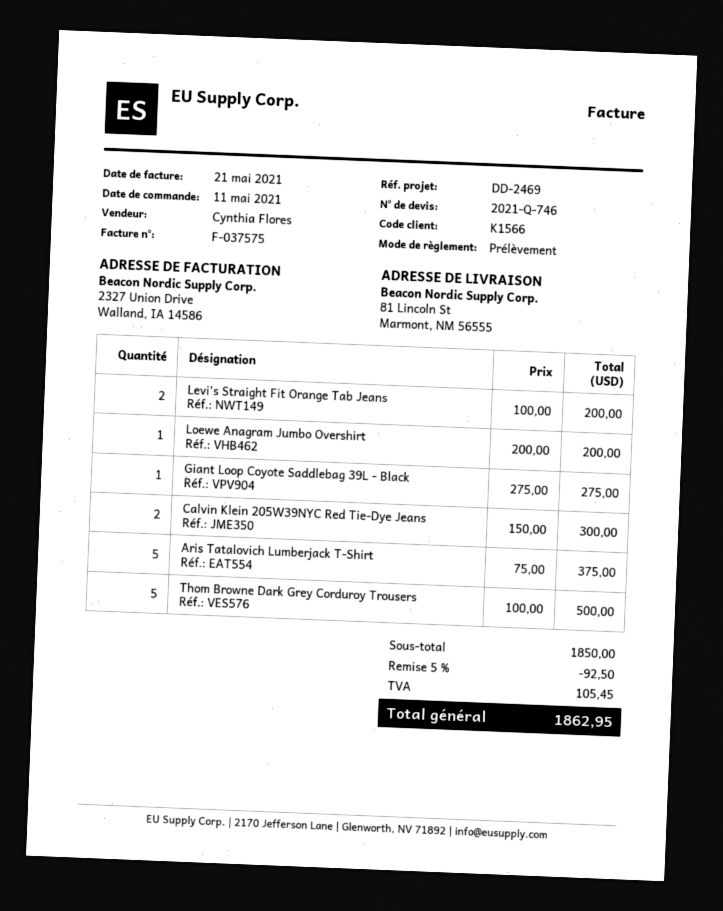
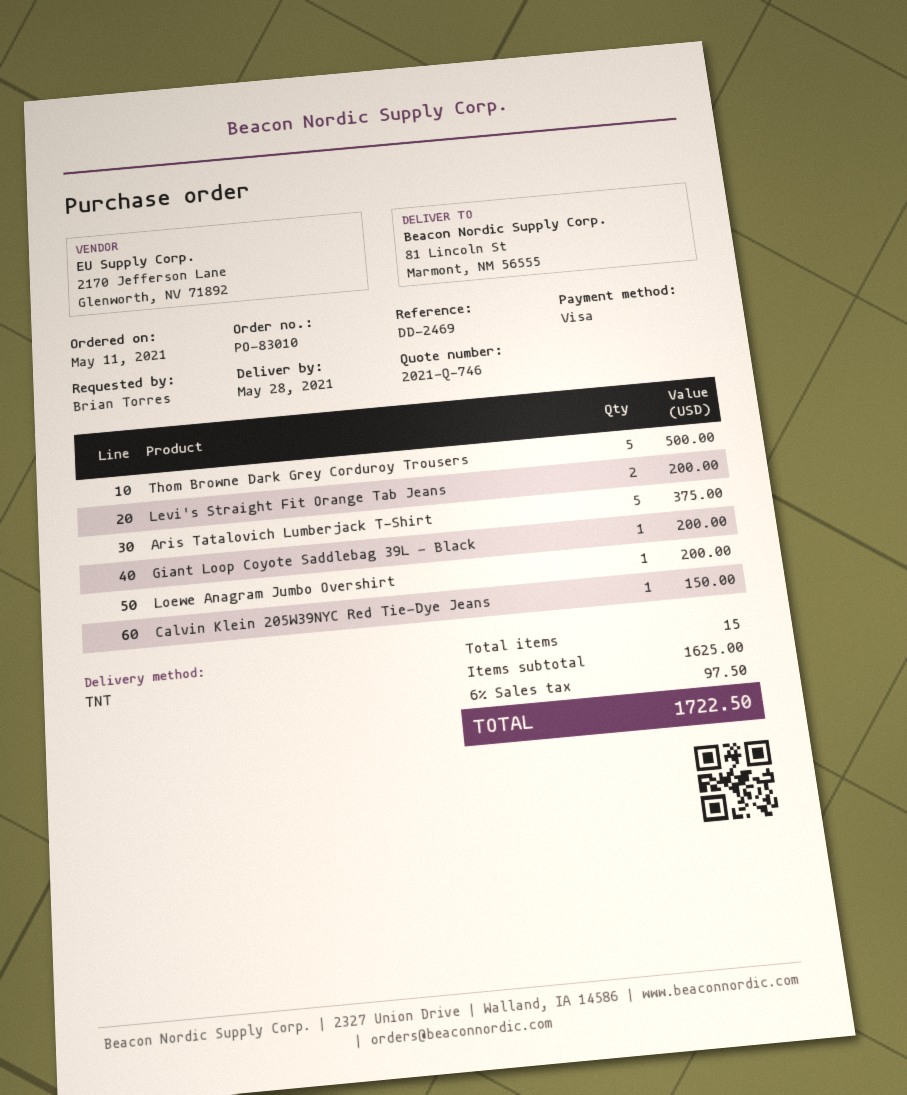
payment method: direct debit -> Visa
Giant Loop Coyote Saddlebag 39L - Black: 1 for 275.00 -> 1 for 200.00
Calvin Klein 205W39NYC Red Tie-Dye Jeans: 2 for 300.00 -> 1 for 150.00
subtotal: 1850.00 -> 1625.00
discount: 5% = 92.50 -> none
tax: 105.45 -> 97.50
total: 1862.95 -> 1722.50

